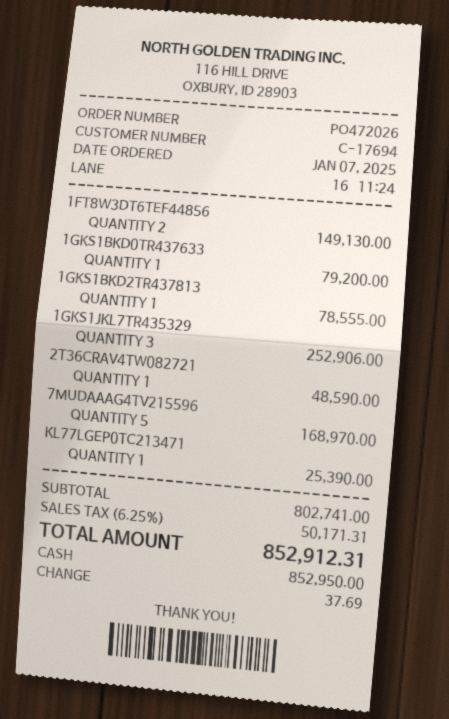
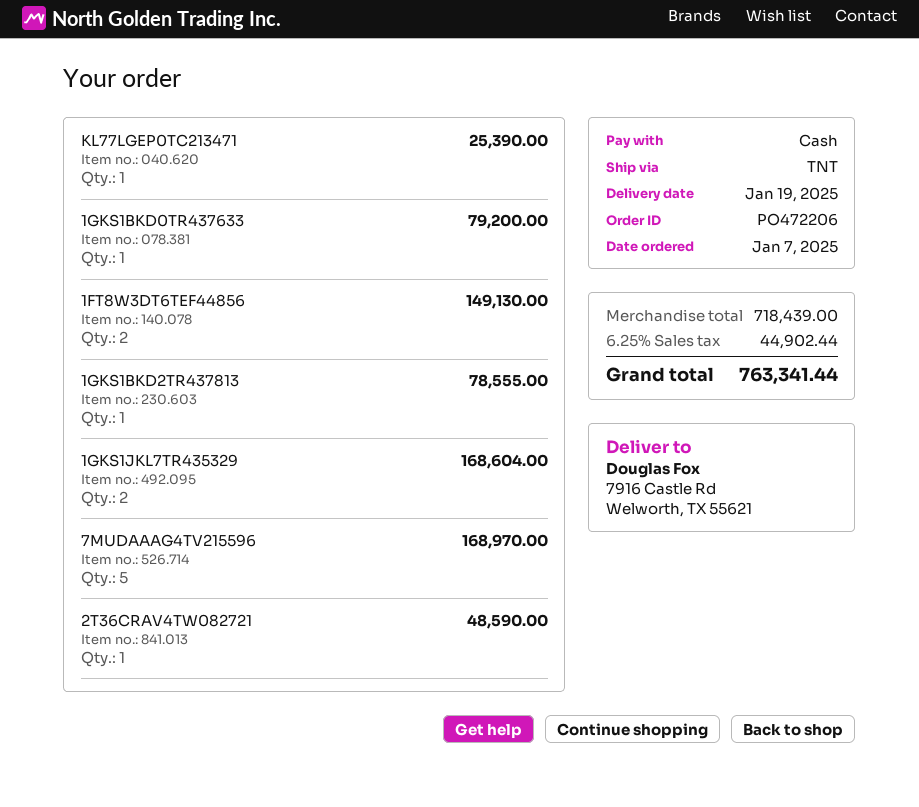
order number: PO472026 -> PO472206
1GKS1JKL7TR435329: 3 for 252906.00 -> 2 for 168604.00
subtotal: 802741.00 -> 718439.00
tax: 6.25% = 50171.31 -> 6.25% = 44902.44
total: 852912.31 -> 763341.44

